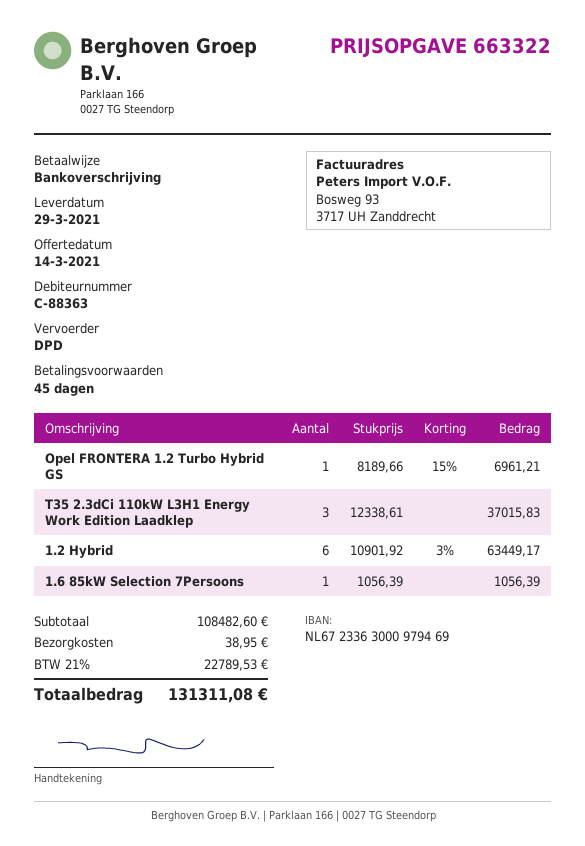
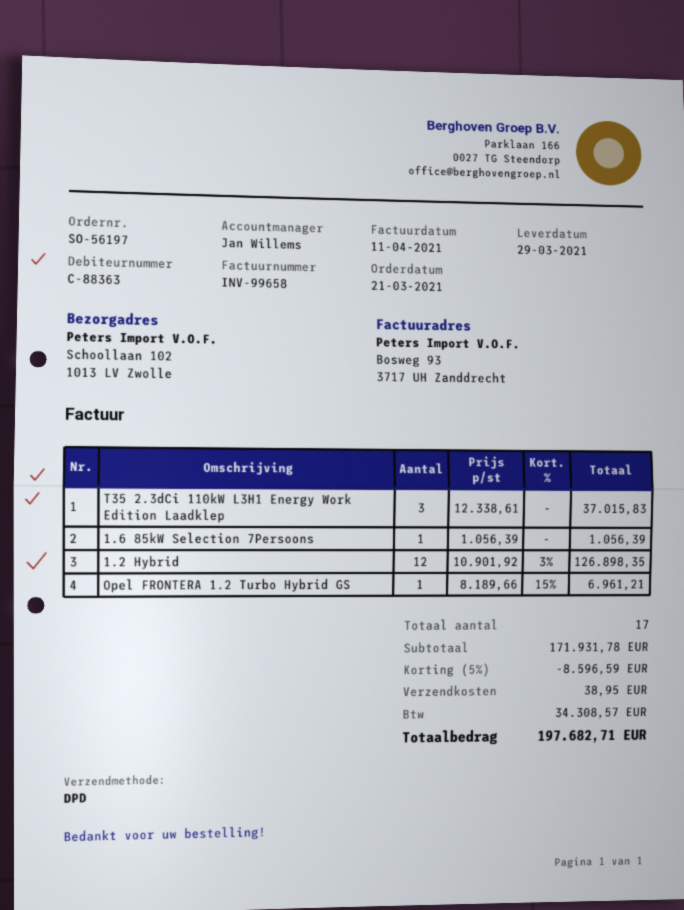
1.2 Hybrid: 6 x 10901.92 - 3% = 63449.17 -> 12 x 10901.92 - 3% = 126898.35
subtotal: 108482.60 -> 171931.78
discount: none -> 5% = 8596.59
tax: 22789.53 -> 34308.57
total: 131311.08 -> 197682.71

